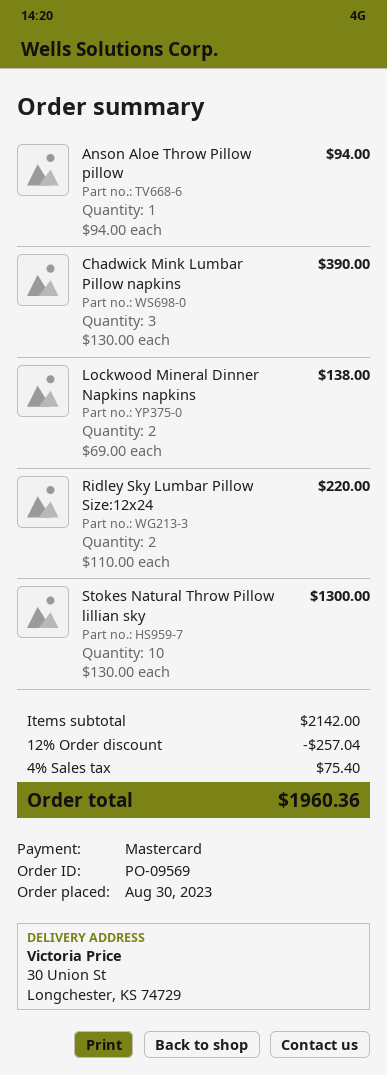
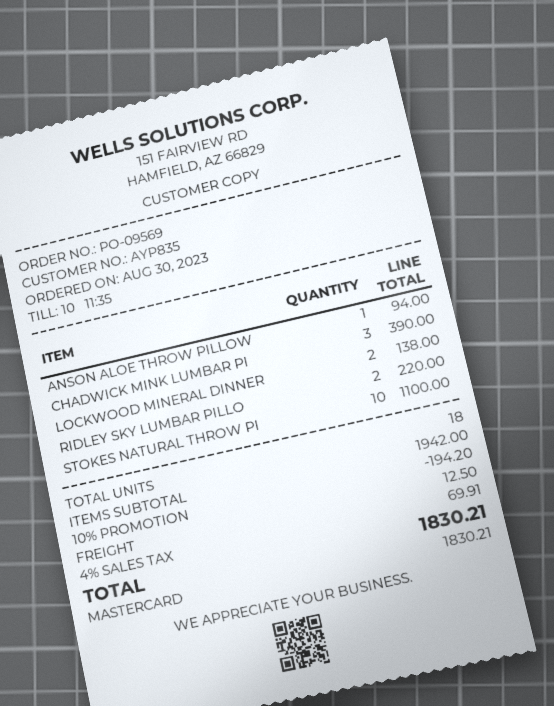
Stokes Natural Throw Pillow lillian sky: 10 for 1300.00 -> 10 for 1100.00
subtotal: 2142.00 -> 1942.00
discount: 12% = 257.04 -> 10% = 194.20
shipping: none -> 12.50
tax: 4% = 75.40 -> 4% = 69.91
total: 1960.36 -> 1830.21

